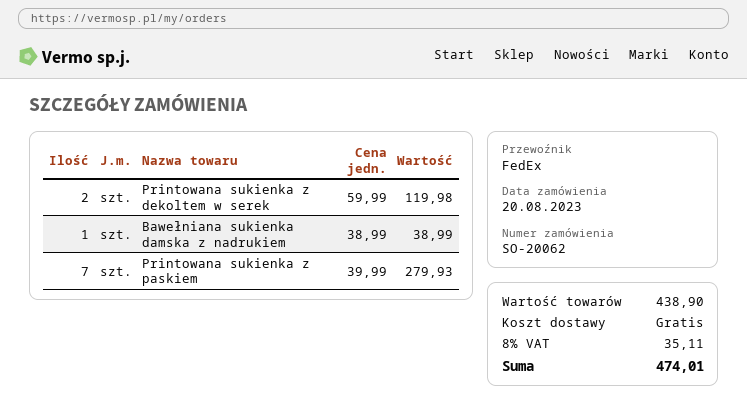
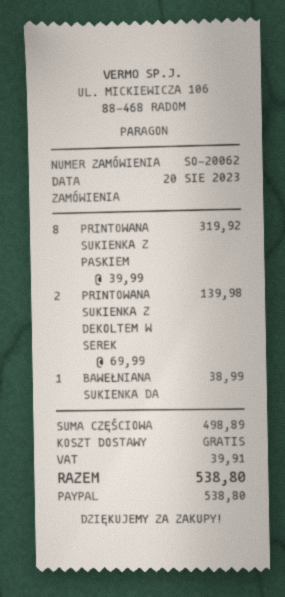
Printowana sukienka z dekoltem w serek: 2 x 59.99 = 119.98 -> 2 x 69.99 = 139.98
Printowana sukienka z paskiem: 7 x 39.99 = 279.93 -> 8 x 39.99 = 319.92
subtotal: 438.90 -> 498.89
tax: 35.11 -> 39.91
total: 474.01 -> 538.80

